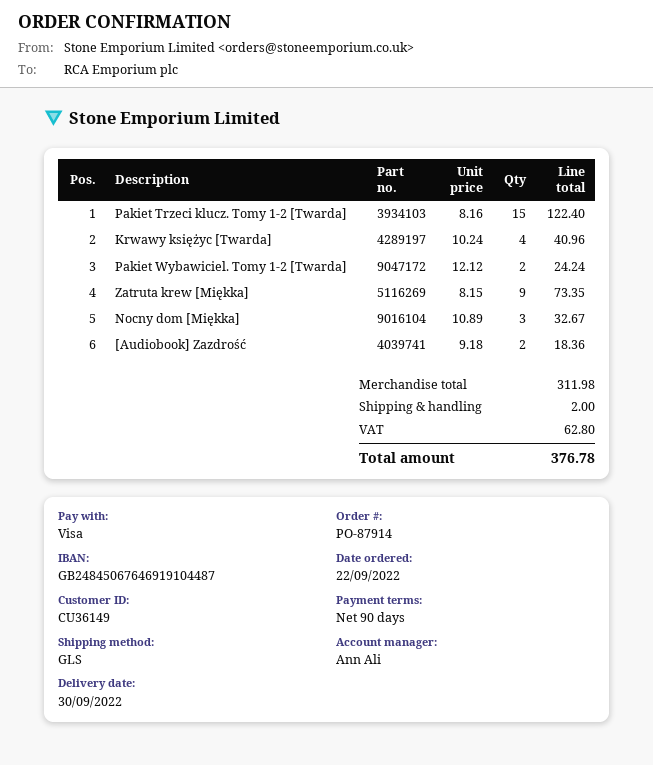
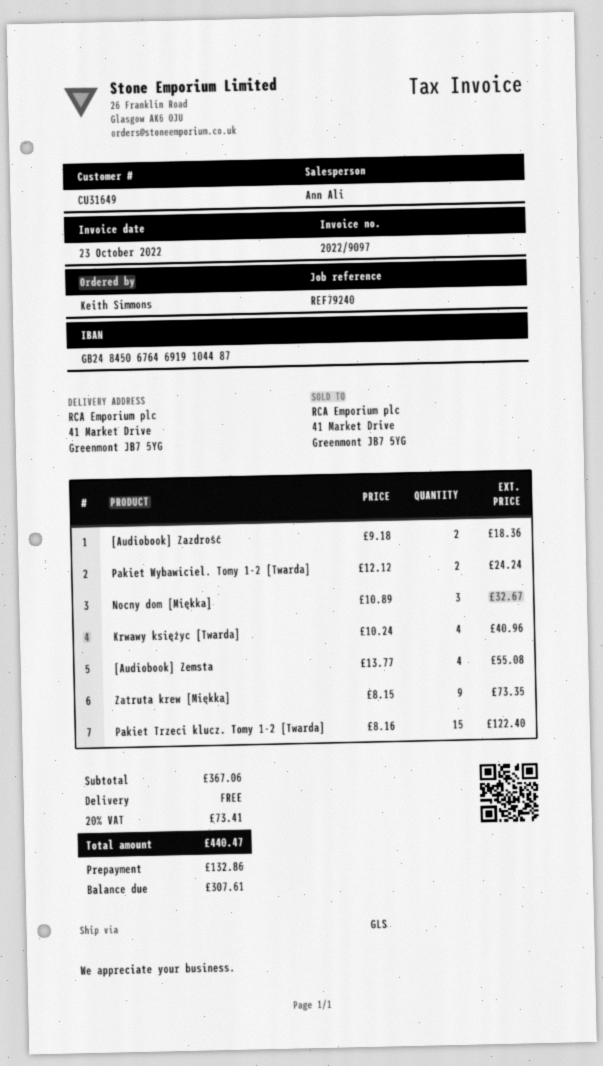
customer number: CU36149 -> CU31649
[Audiobook] Zemsta: none -> 4 x 13.77 = 55.08
subtotal: 311.98 -> 367.06
shipping: 2.00 -> 0.00
tax: 62.80 -> 73.41
total: 376.78 -> 440.47

